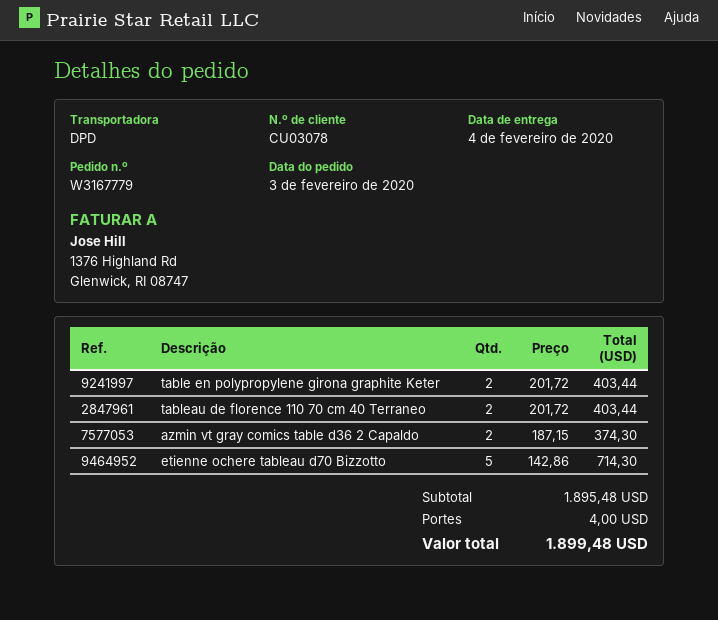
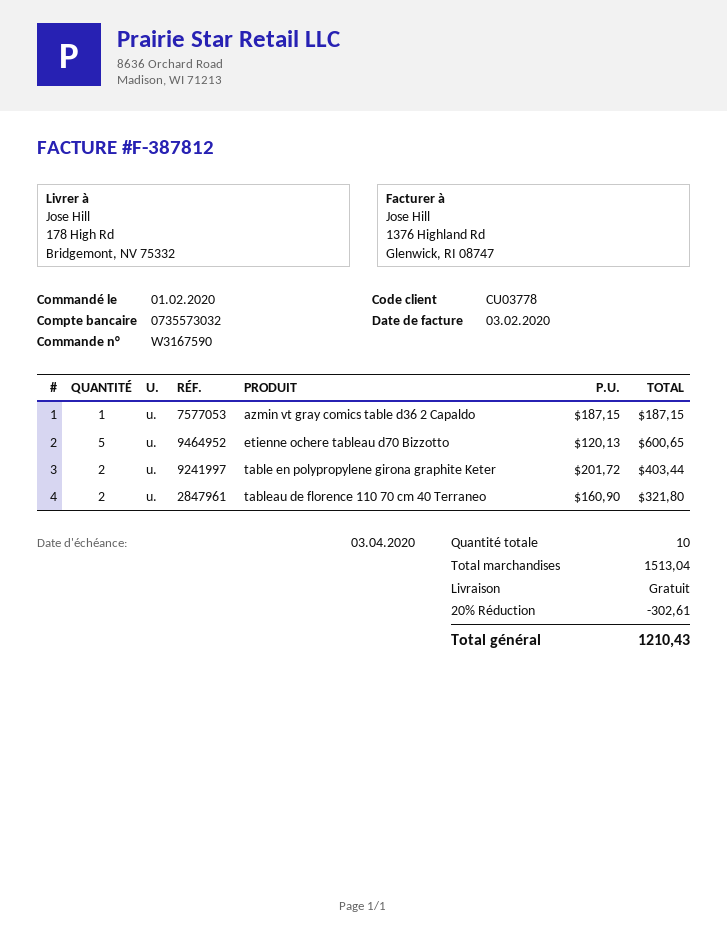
order number: W3167779 -> W3167590
order date: 2020-02-03 -> 2020-02-01
customer number: CU03078 -> CU03778
tableau de florence 110 70 cm 40 Terraneo: 2 x 201.72 = 403.44 -> 2 x 160.90 = 321.80
azmin vt gray comics table d36 2 Capaldo: 2 x 187.15 = 374.30 -> 1 x 187.15 = 187.15
etienne ochere tableau d70 Bizzotto: 5 x 142.86 = 714.30 -> 5 x 120.13 = 600.65
subtotal: 1895.48 -> 1513.04
discount: none -> 20% = 302.61
shipping: 4.00 -> 0.00
total: 1899.48 -> 1210.43

